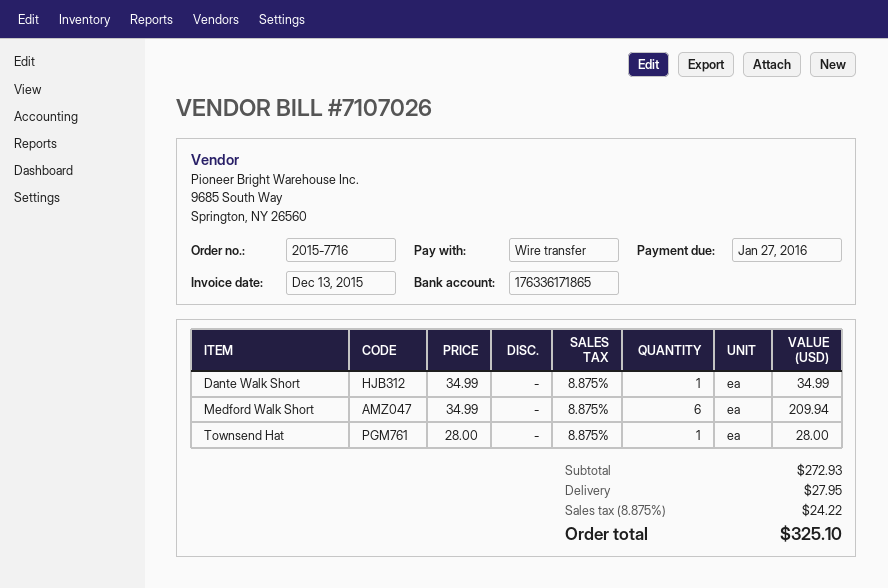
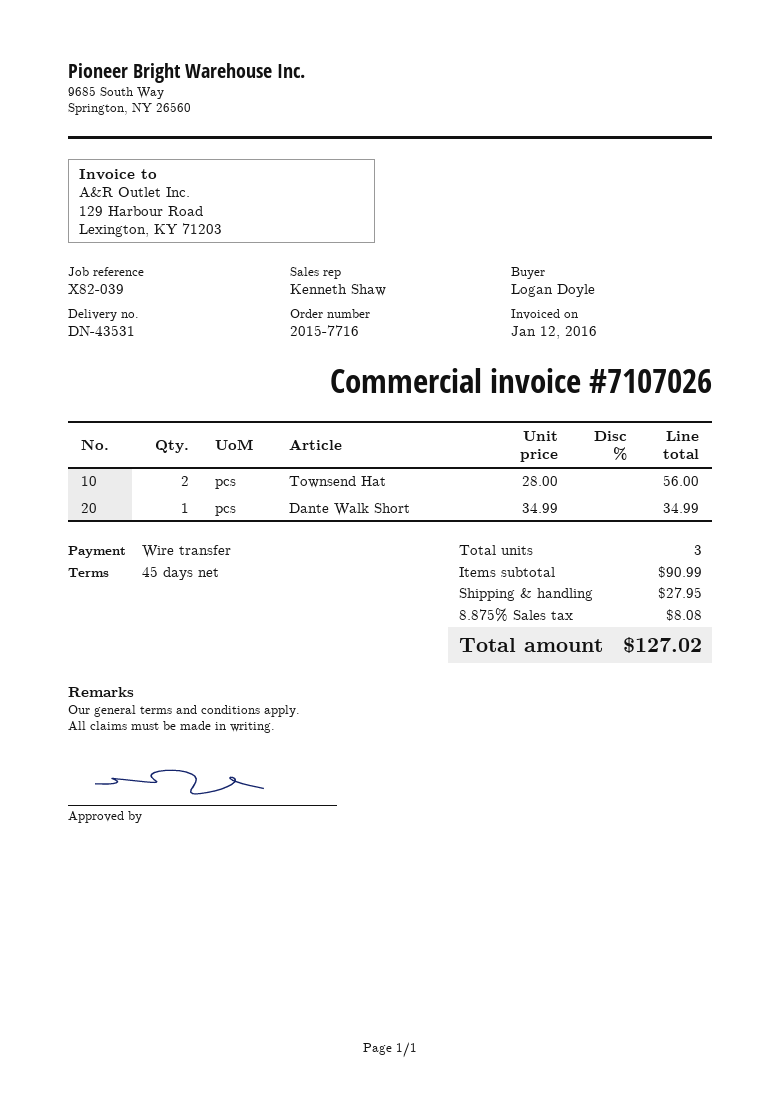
invoice date: 2015-12-13 -> 2016-01-12
Medford Walk Short: 6 x 34.99 = 209.94 -> none
Townsend Hat: 1 x 28.00 = 28.00 -> 2 x 28.00 = 56.00
subtotal: 272.93 -> 90.99
tax: 8.875% = 24.22 -> 8.875% = 8.08
total: 325.10 -> 127.02

